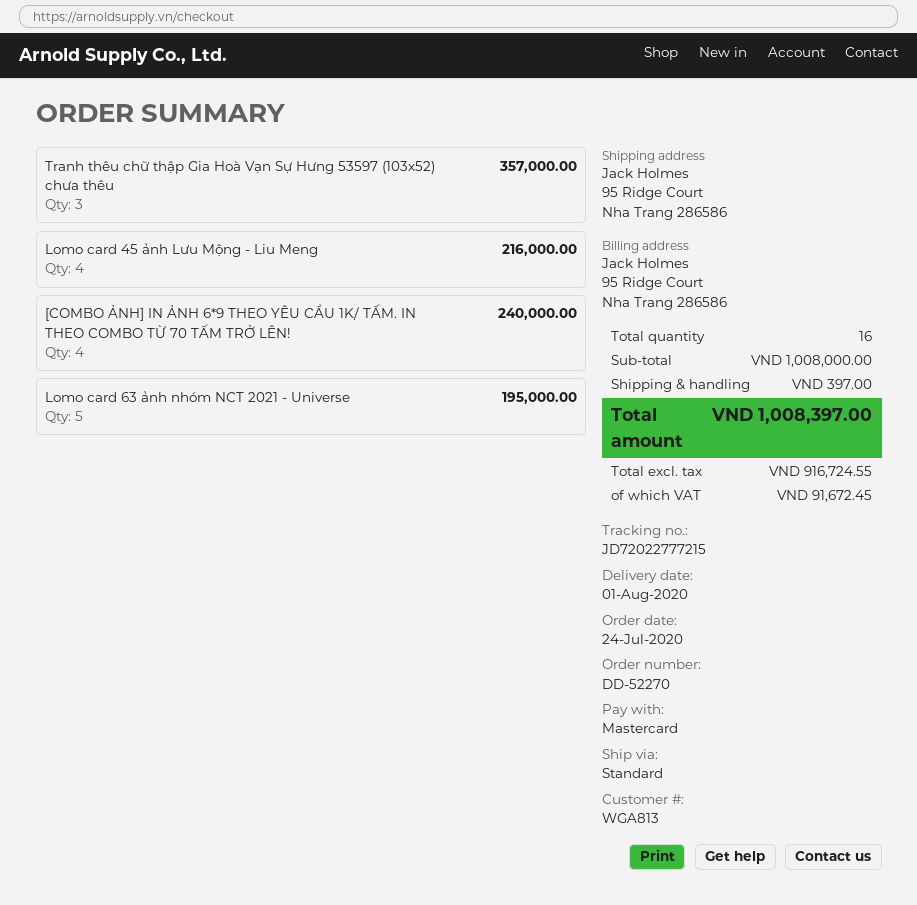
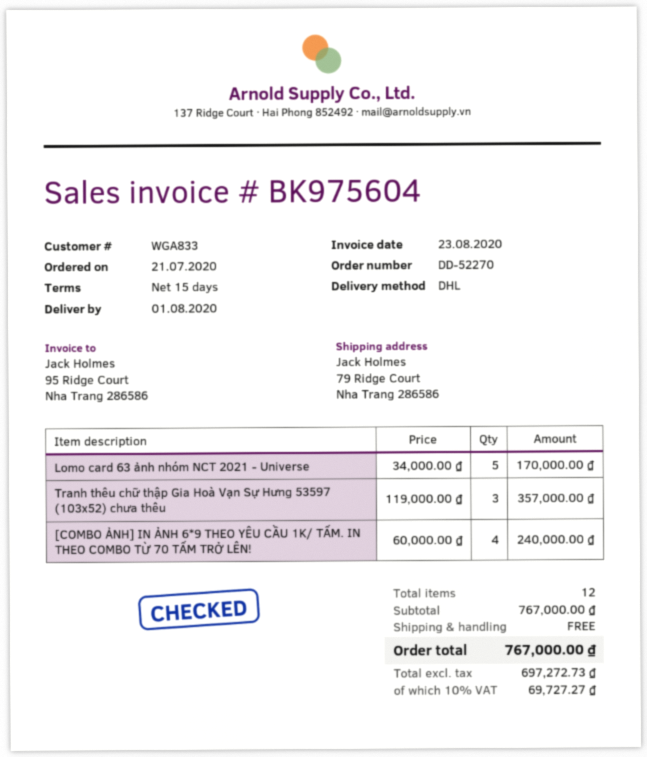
order date: 2020-07-24 -> 2020-07-21
customer number: WGA813 -> WGA833
shipping method: standard -> DHL
ship to: 95 Ridge Court, Nha Trang 286586 -> 79 Ridge Court, Nha Trang 286586
Lomo card 45 ảnh Lưu Mộng - Liu Meng: 4 for 216000.00 -> none
Lomo card 63 ảnh nhóm NCT 2021 - Universe: 5 for 195000.00 -> 5 for 170000.00
total quantity: 16 -> 12
subtotal: 1008000.00 -> 767000.00
shipping: 397.00 -> 0.00
net: 916724.55 -> 697272.73
tax: 91672.45 -> 69727.27
total: 1008397.00 -> 767000.00

